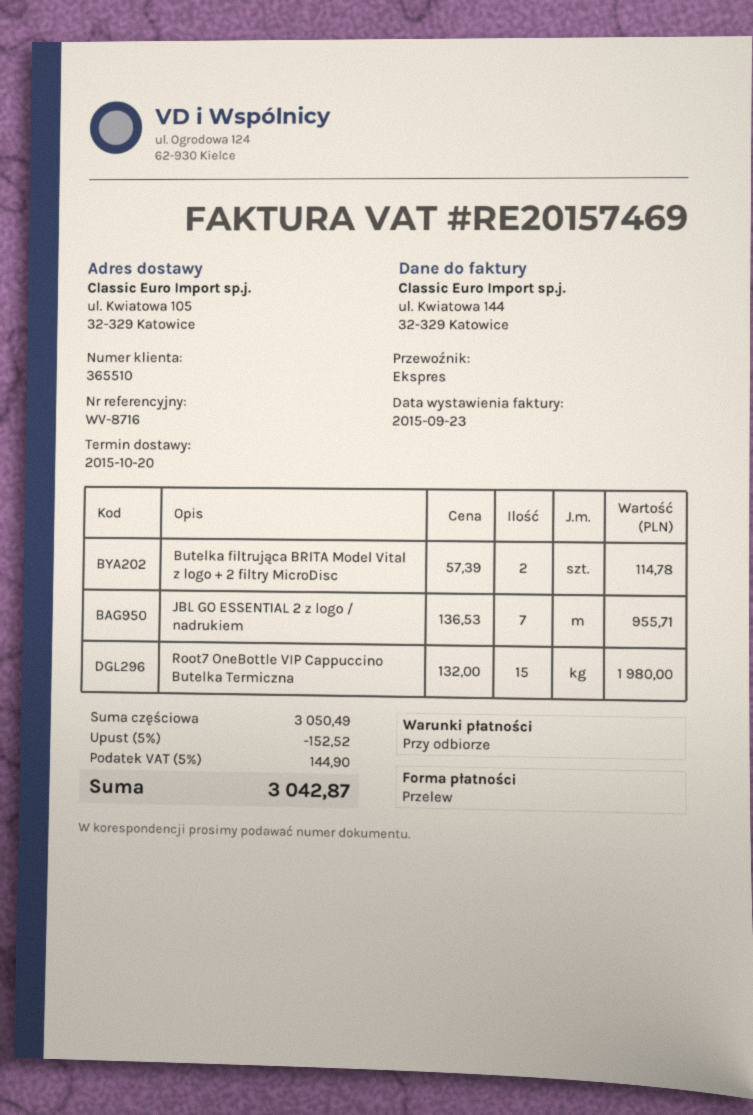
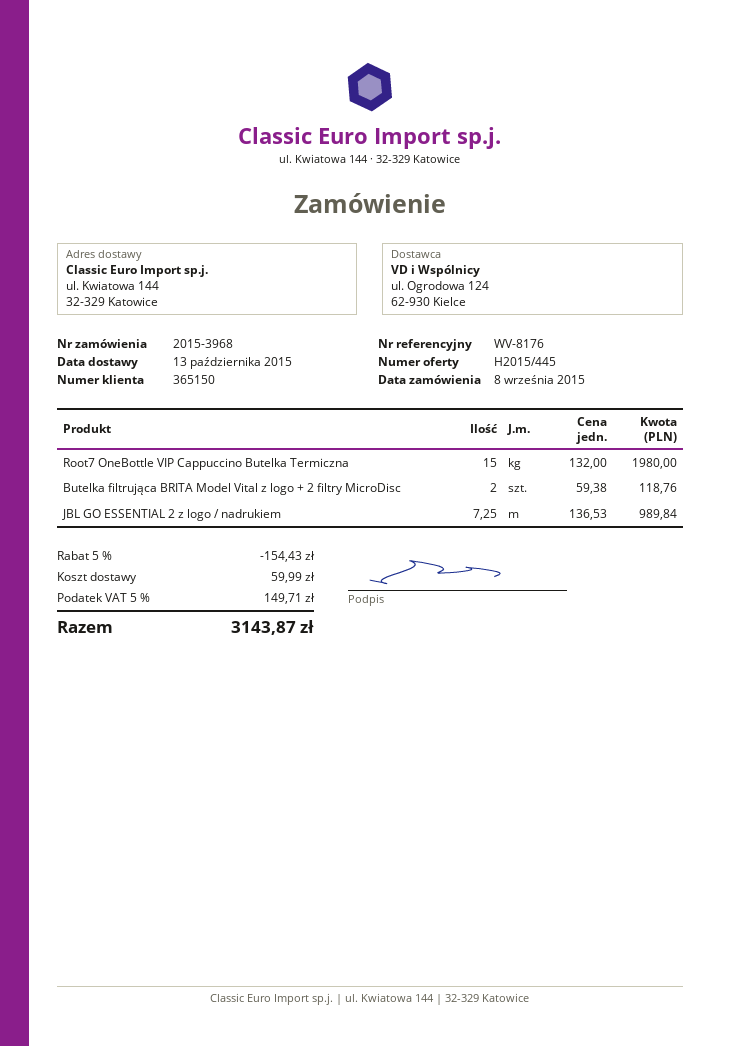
delivery date: 2015-10-20 -> 2015-10-13
customer number: 365510 -> 365150
reference: WV-8716 -> WV-8176
ship to: ul. Kwiatowa 105, 32-329 Katowice -> ul. Kwiatowa 144, 32-329 Katowice
Butelka filtrująca BRITA Model Vital z logo + 2 filtry MicroDisc: 2 x 57.39 = 114.78 -> 2 x 59.38 = 118.76
JBL GO ESSENTIAL 2 z logo / nadrukiem: 7 x 136.53 = 955.71 -> 7.25 x 136.53 = 989.84
discount: 5% = 152.52 -> 5% = 154.43
shipping: none -> 59.99
tax: 5% = 144.90 -> 5% = 149.71
total: 3042.87 -> 3143.87

